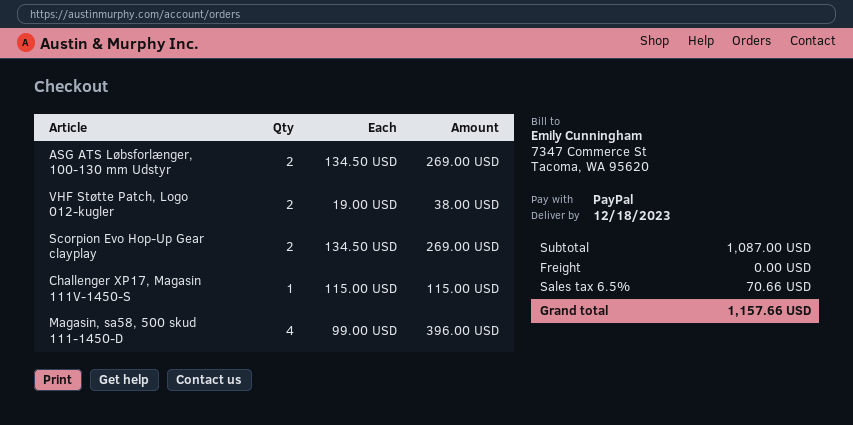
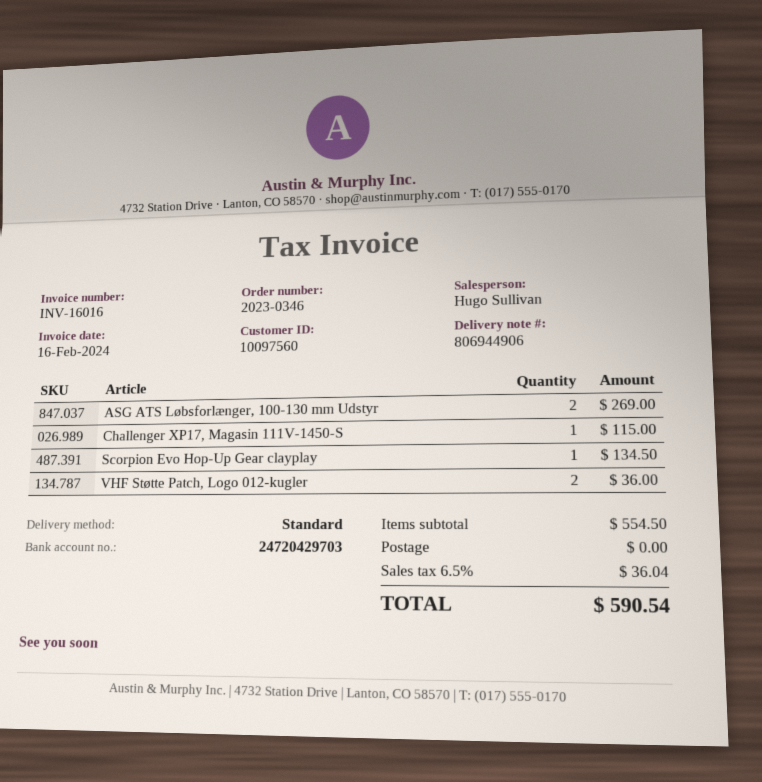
VHF Støtte Patch, Logo 012-kugler: 2 for 38.00 -> 2 for 36.00
Scorpion Evo Hop-Up Gear clayplay: 2 for 269.00 -> 1 for 134.50
Magasin, sa58, 500 skud 111-1450-D: 4 for 396.00 -> none
subtotal: 1087.00 -> 554.50
tax: 6.5% = 70.66 -> 6.5% = 36.04
total: 1157.66 -> 590.54

